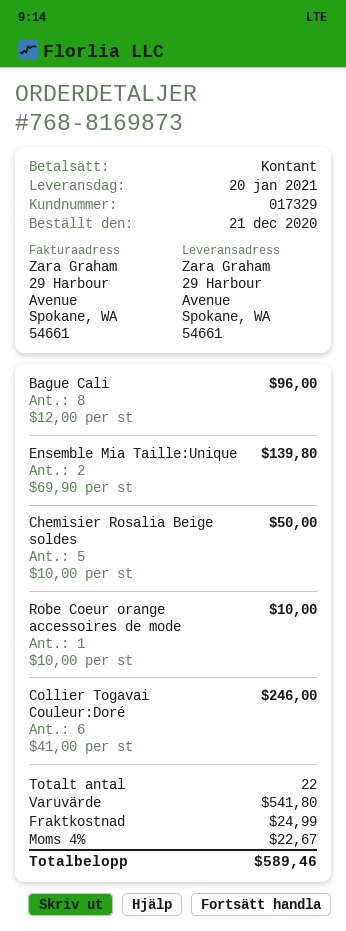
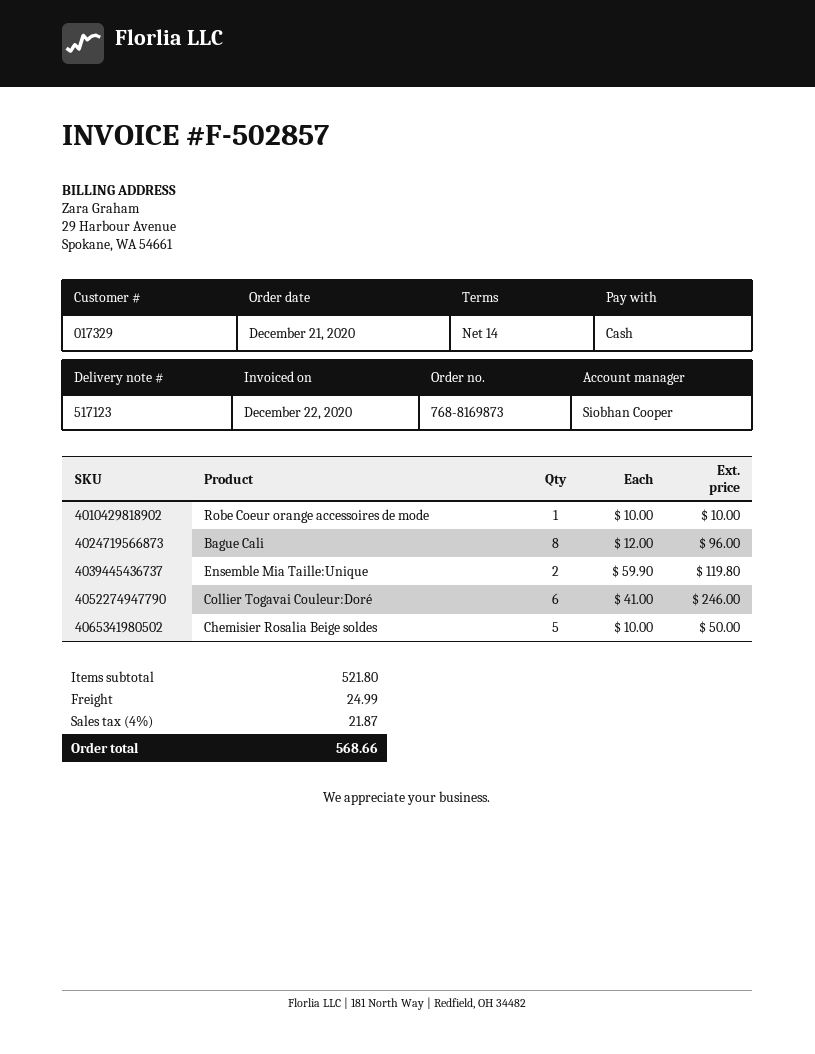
Ensemble Mia Taille:Unique: 2 x 69.90 = 139.80 -> 2 x 59.90 = 119.80
subtotal: 541.80 -> 521.80
tax: 4% = 22.67 -> 4% = 21.87
total: 589.46 -> 568.66

